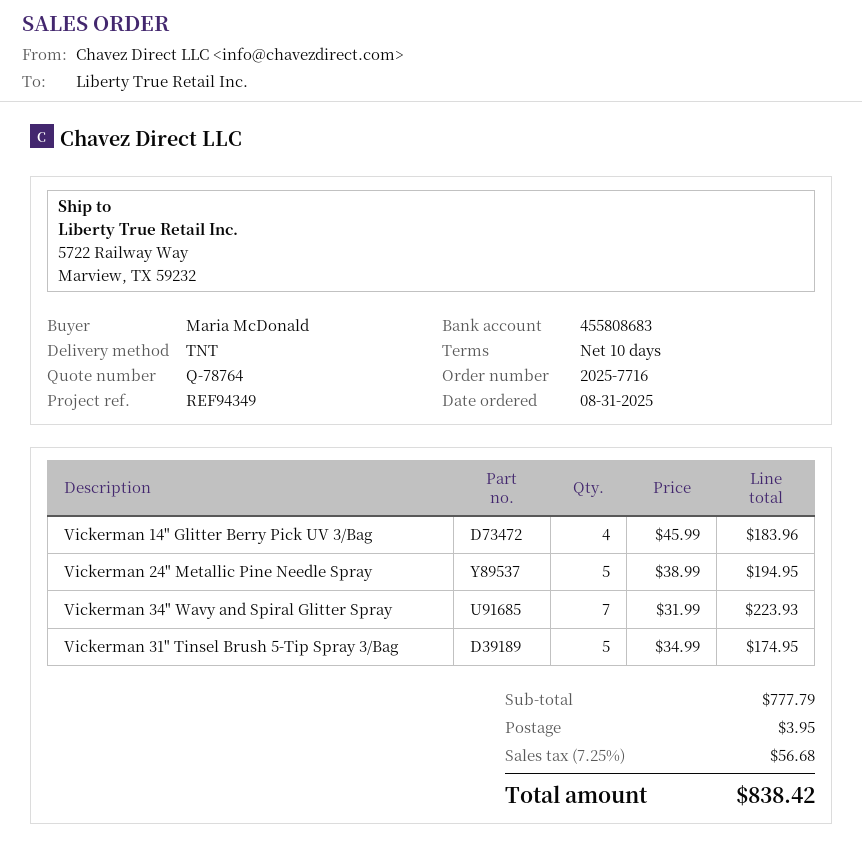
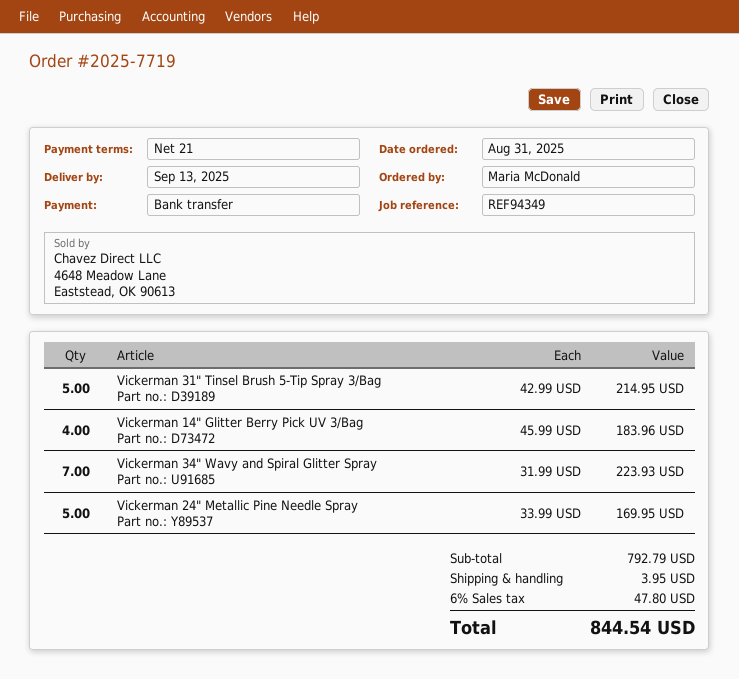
order number: 2025-7716 -> 2025-7719
payment terms: 10 days -> 21 days
Vickerman 24" Metallic Pine Needle Spray: 5 x 38.99 = 194.95 -> 5 x 33.99 = 169.95
Vickerman 31" Tinsel Brush 5-Tip Spray 3/Bag: 5 x 34.99 = 174.95 -> 5 x 42.99 = 214.95
subtotal: 777.79 -> 792.79
tax: 7.25% = 56.68 -> 6% = 47.80
total: 838.42 -> 844.54

